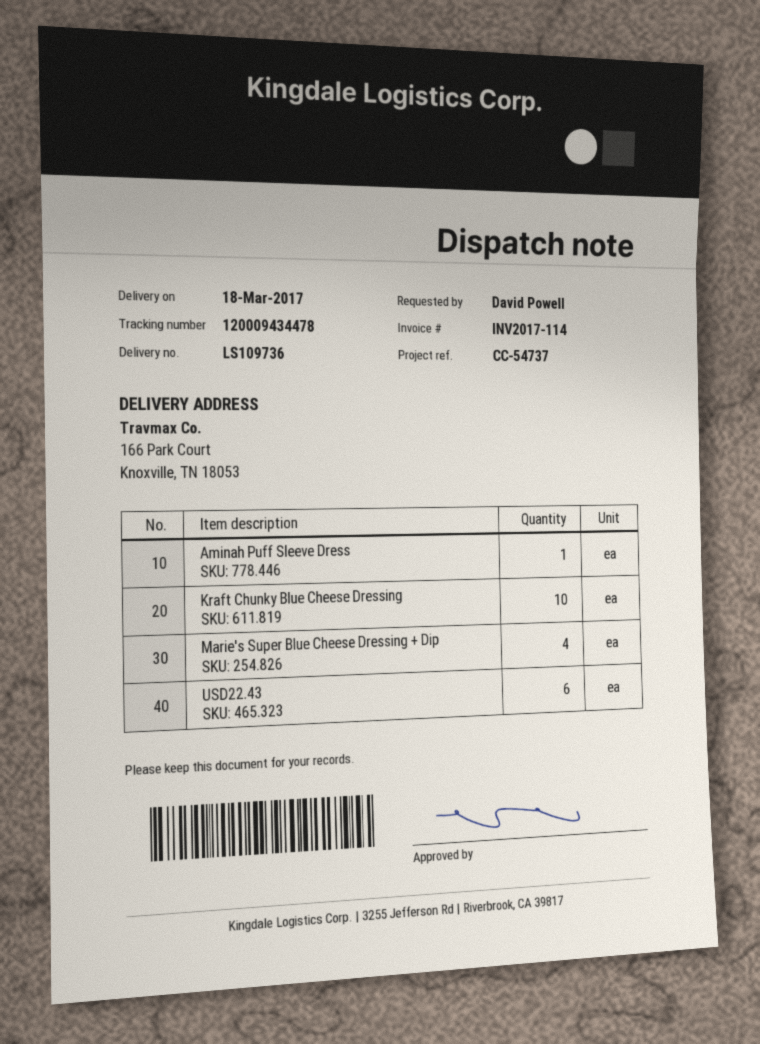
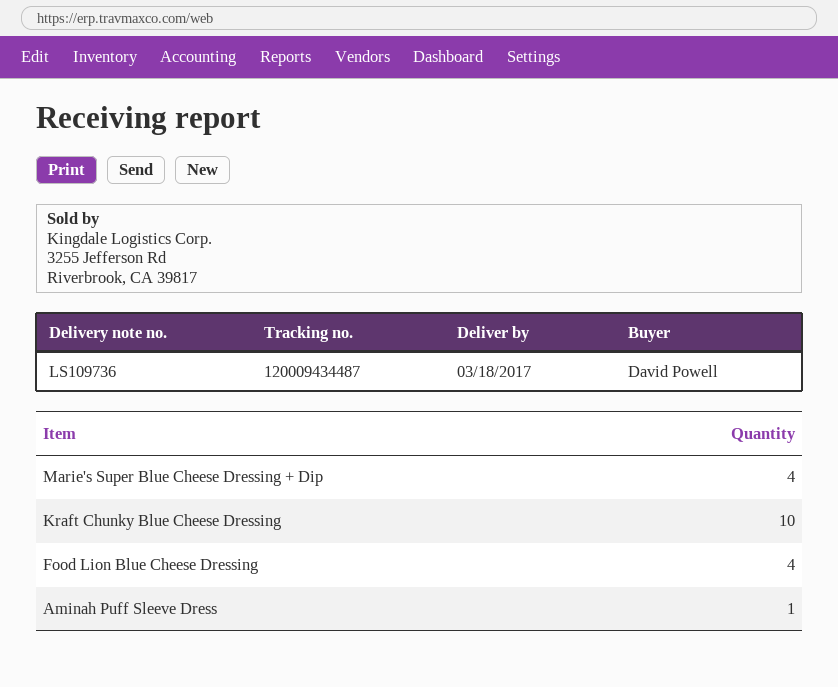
tracking number: 120009434478 -> 120009434487
USD22.43: 6 -> none
Food Lion Blue Cheese Dressing: none -> 4

